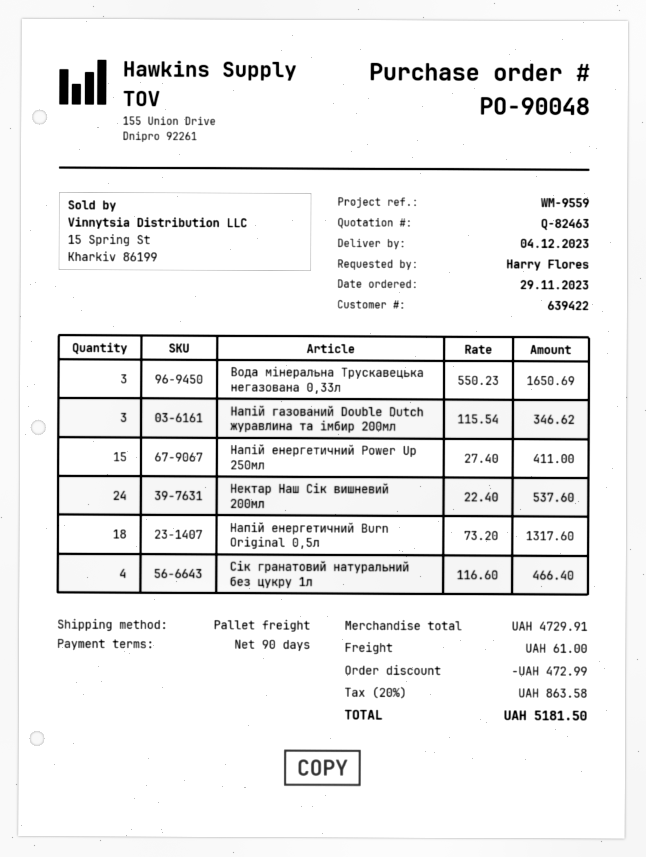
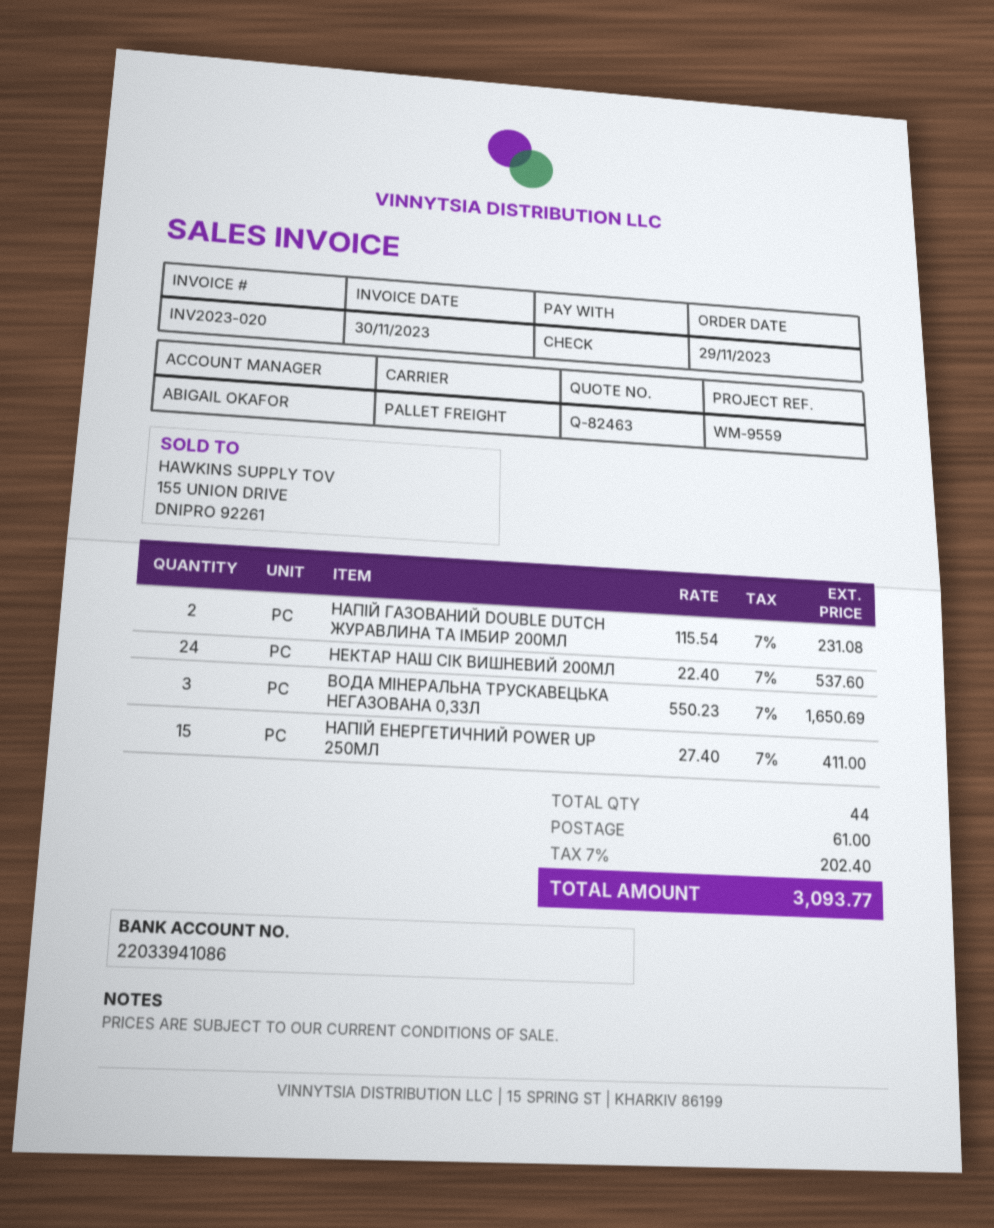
Напій газований Double Dutch журавлина та імбир 200мл: 3 x 115.54 = 346.62 -> 2 x 115.54 = 231.08
Напій енергетичний Burn Original 0,5л: 18 x 73.20 = 1317.60 -> none
Сік гранатовий натуральний без цукру 1л: 4 x 116.60 = 466.40 -> none
discount: 472.99 -> none
tax: 20% = 863.58 -> 7% = 202.40
total: 5181.50 -> 3093.77

